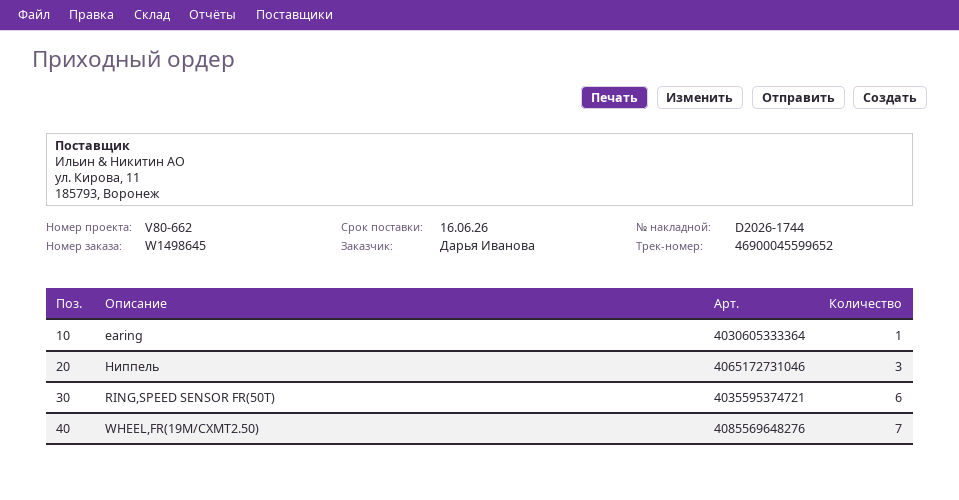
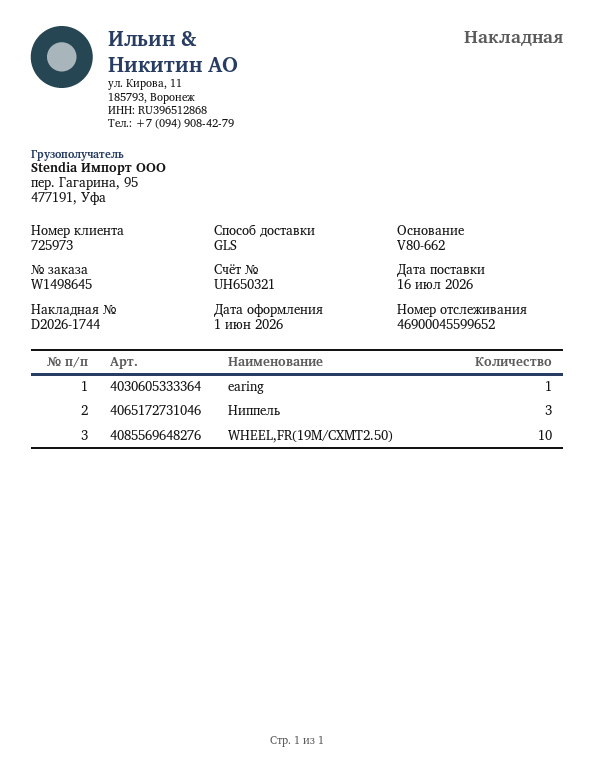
delivery date: 2026-06-16 -> 2026-07-16
RING,SPEED SENSOR FR(50T): 6 -> none
WHEEL,FR(19M/CXMT2.50): 7 -> 10

